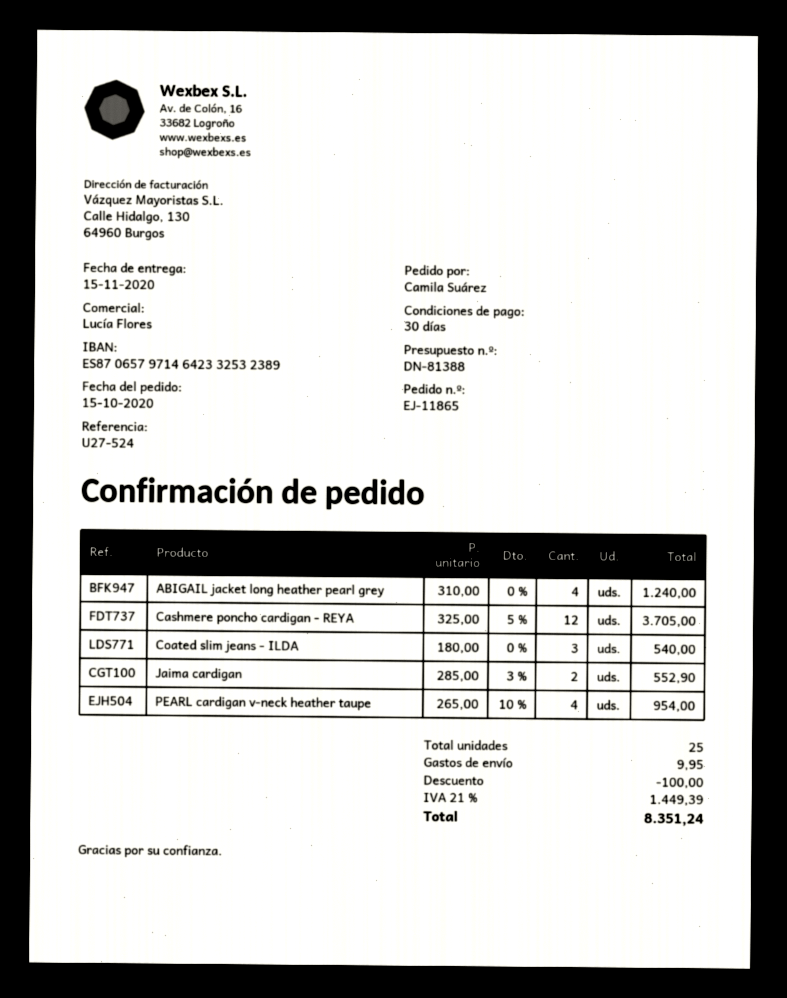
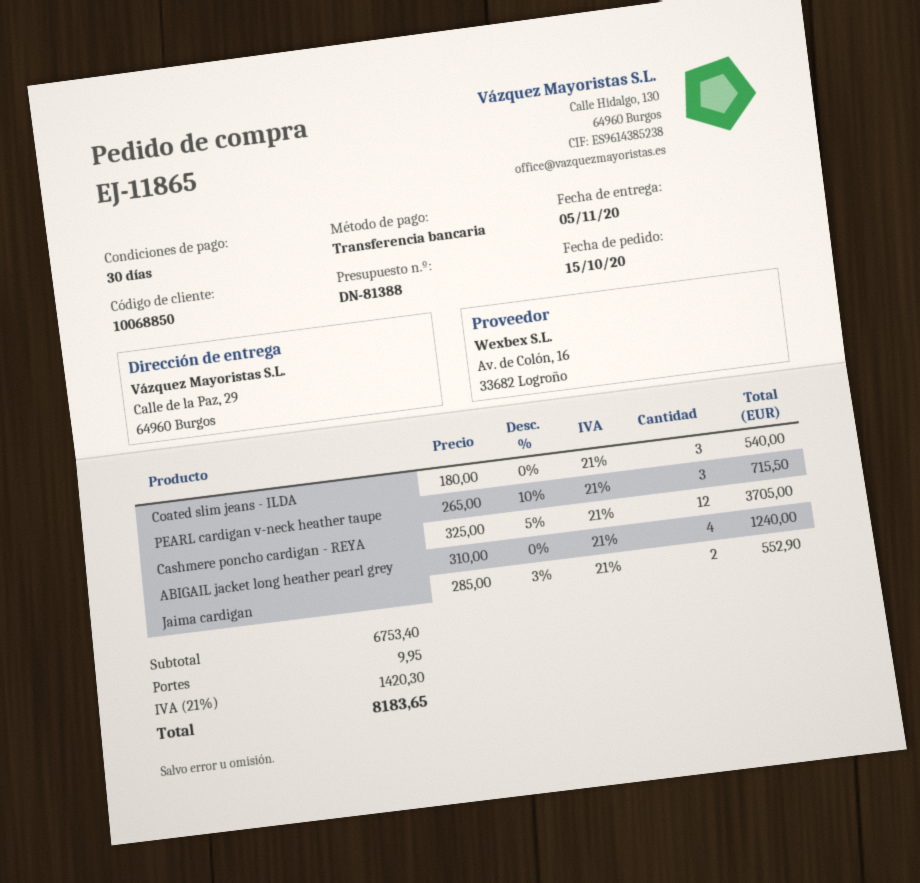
delivery date: 2020-11-15 -> 2020-11-05
PEARL cardigan v-neck heather taupe: 4 x 265.00 - 10% = 954.00 -> 3 x 265.00 - 10% = 715.50
discount: 100.00 -> none
tax: 21% = 1449.39 -> 21% = 1420.30
total: 8351.24 -> 8183.65

